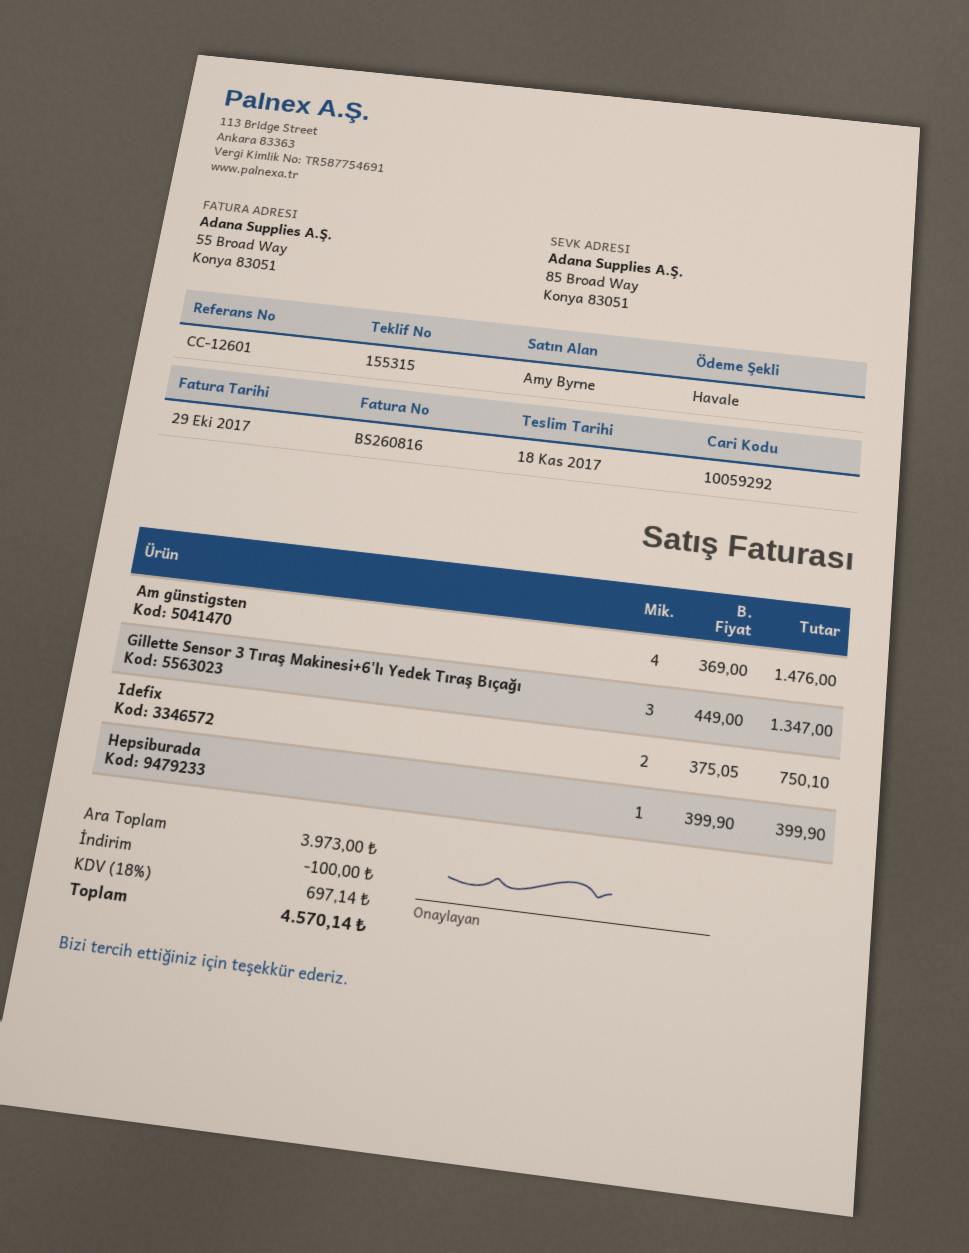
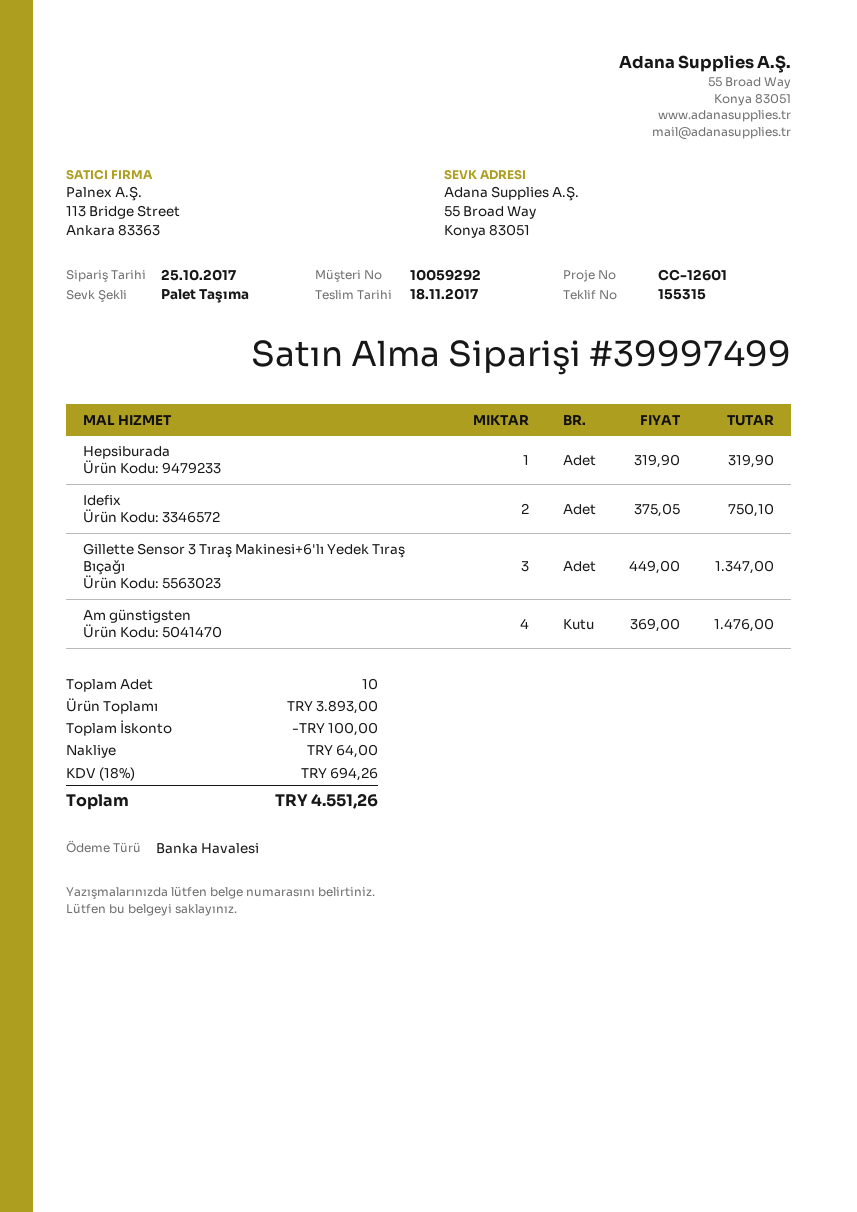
ship to: 85 Broad Way, Konya 83051 -> 55 Broad Way, Konya 83051
Hepsiburada: 1 x 399.90 = 399.90 -> 1 x 319.90 = 319.90
subtotal: 3973.00 -> 3893.00
shipping: none -> 64.00
tax: 18% = 697.14 -> 18% = 694.26
total: 4570.14 -> 4551.26

